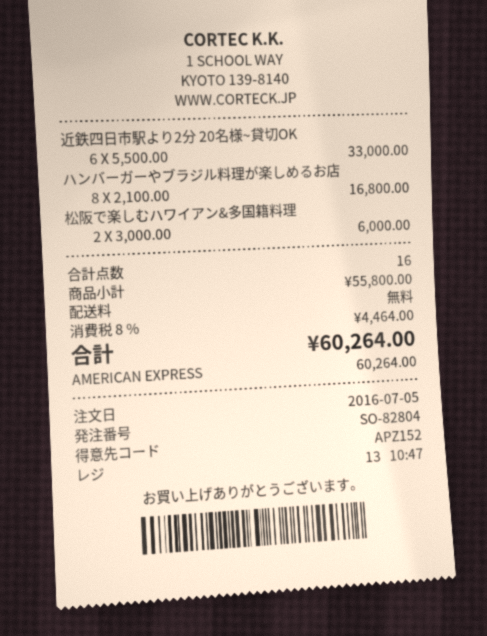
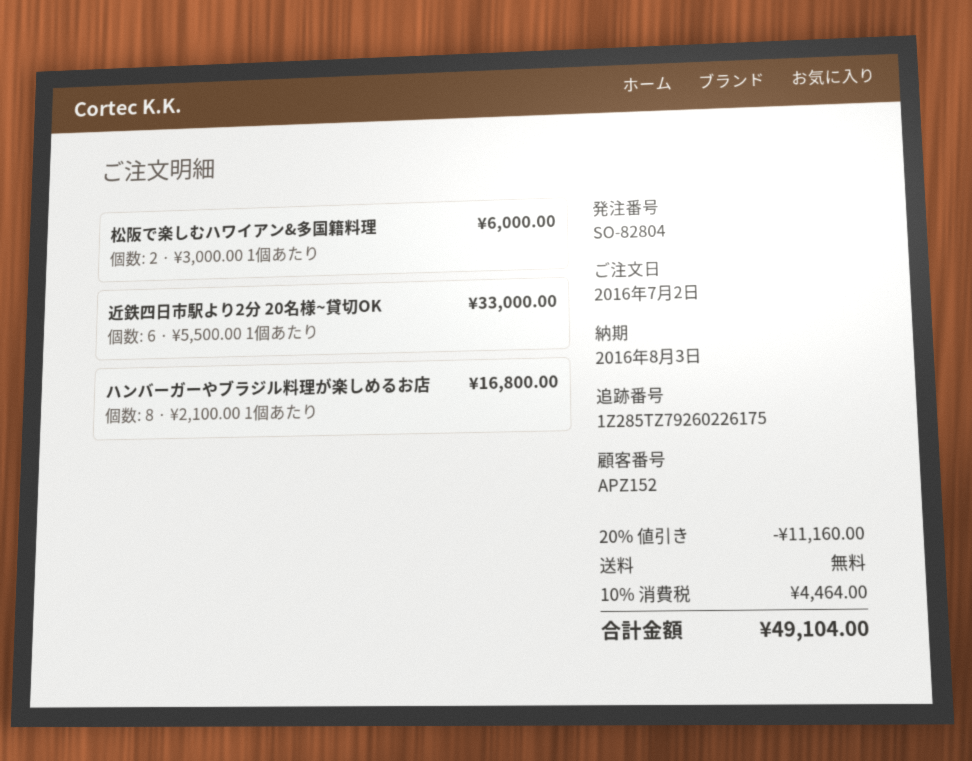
order date: 2016-07-05 -> 2016-07-02
discount: none -> 20% = 11160.00
tax: 8% = 4464.00 -> 10% = 4464.00
total: 60264.00 -> 49104.00

